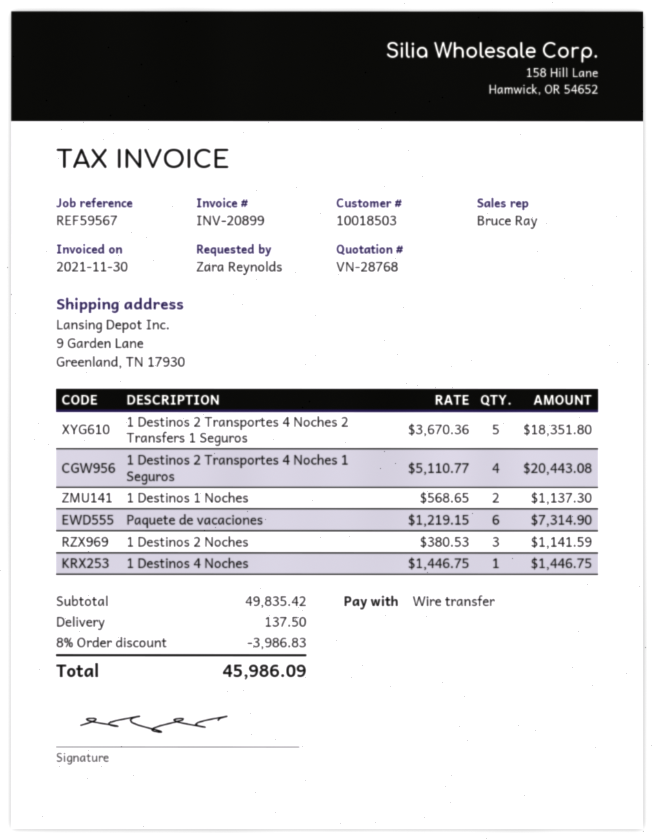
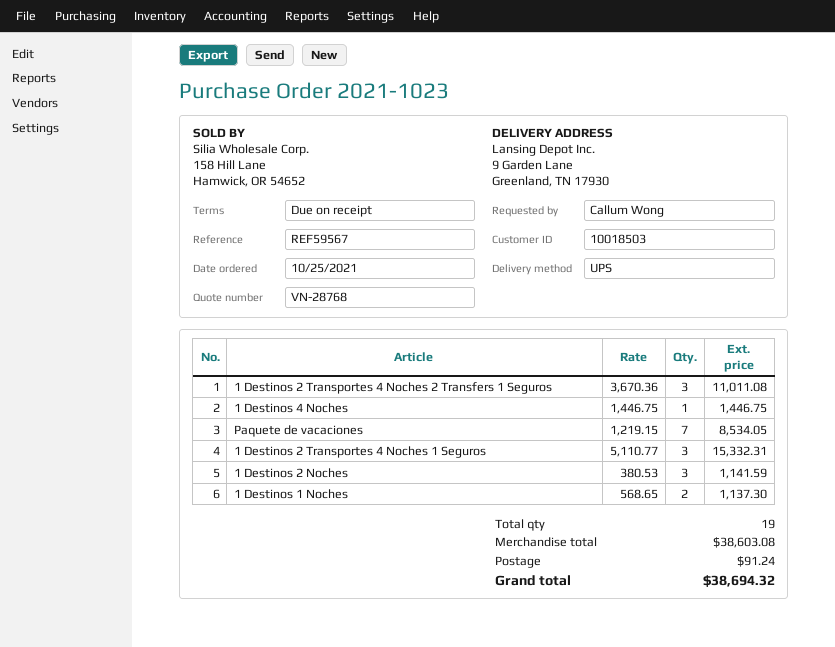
ordered by: Zara Reynolds -> Callum Wong
1 Destinos 2 Transportes 4 Noches 2 Transfers 1 Seguros: 5 x 3670.36 = 18351.80 -> 3 x 3670.36 = 11011.08
1 Destinos 2 Transportes 4 Noches 1 Seguros: 4 x 5110.77 = 20443.08 -> 3 x 5110.77 = 15332.31
Paquete de vacaciones: 6 x 1219.15 = 7314.90 -> 7 x 1219.15 = 8534.05
subtotal: 49835.42 -> 38603.08
discount: 8% = 3986.83 -> none
shipping: 137.50 -> 91.24
total: 45986.09 -> 38694.32

